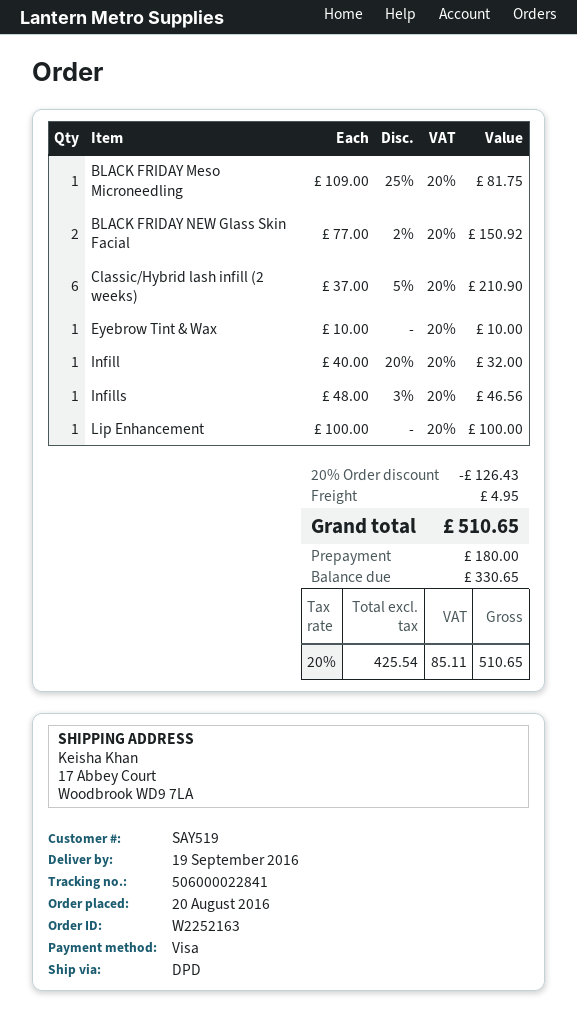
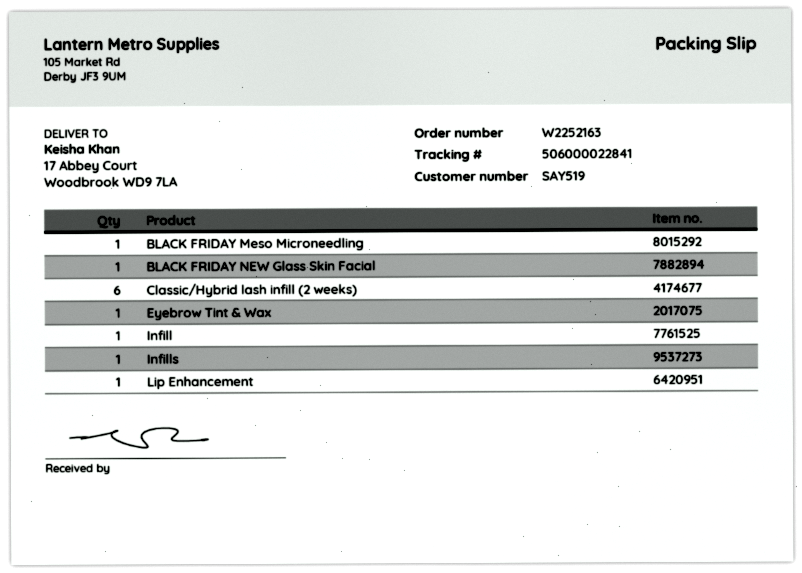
BLACK FRIDAY NEW Glass Skin Facial: 2 -> 1

